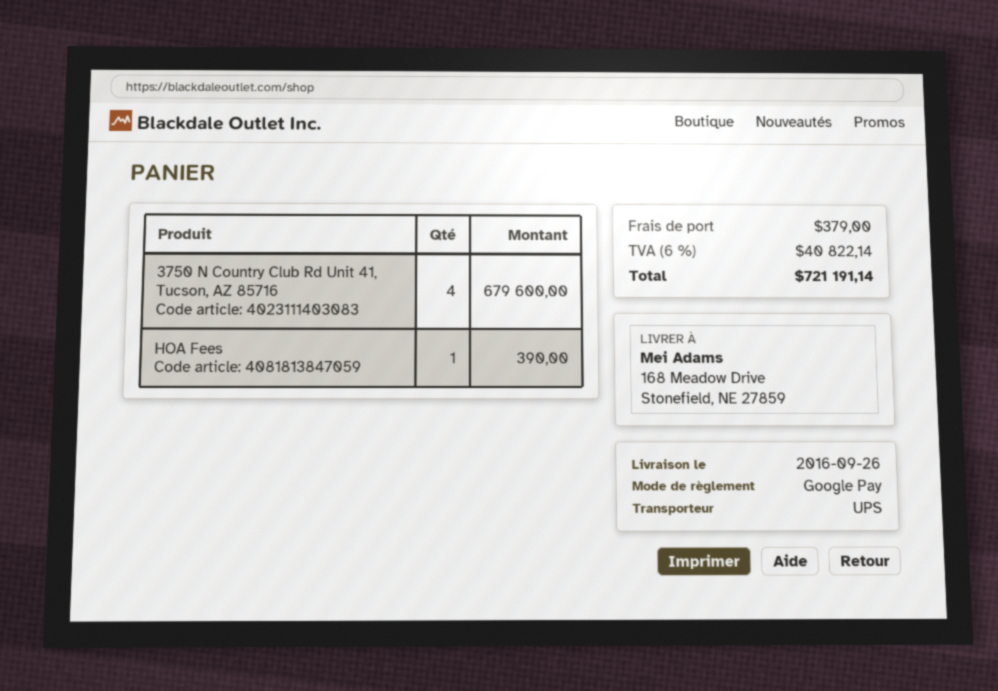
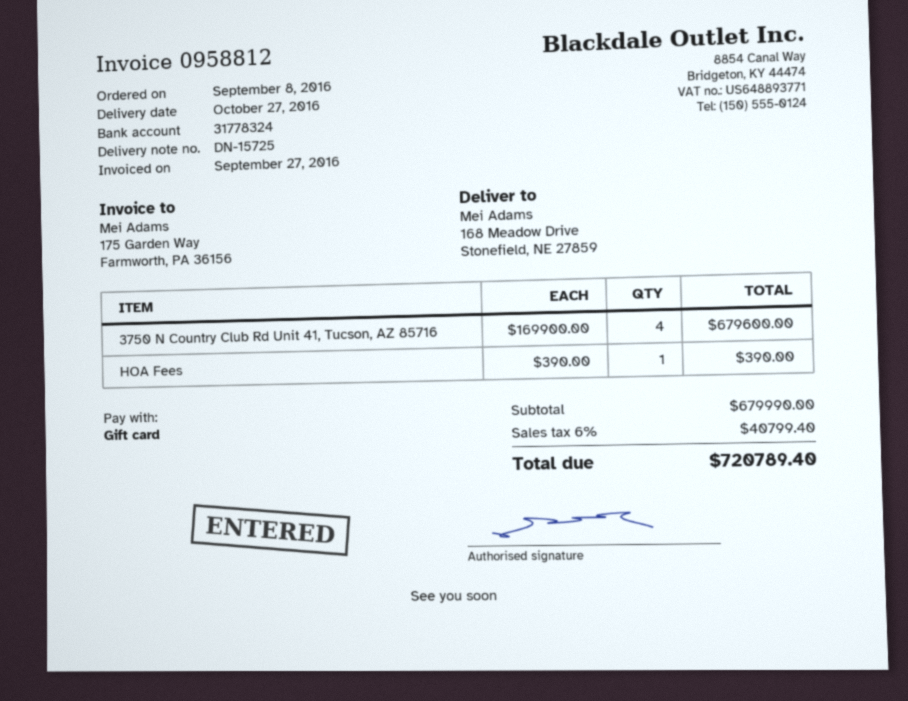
delivery date: 2016-09-26 -> 2016-10-27
payment method: Google Pay -> gift card
shipping: 379.00 -> none
tax: 6% = 40822.14 -> 6% = 40799.40
total: 721191.14 -> 720789.40

